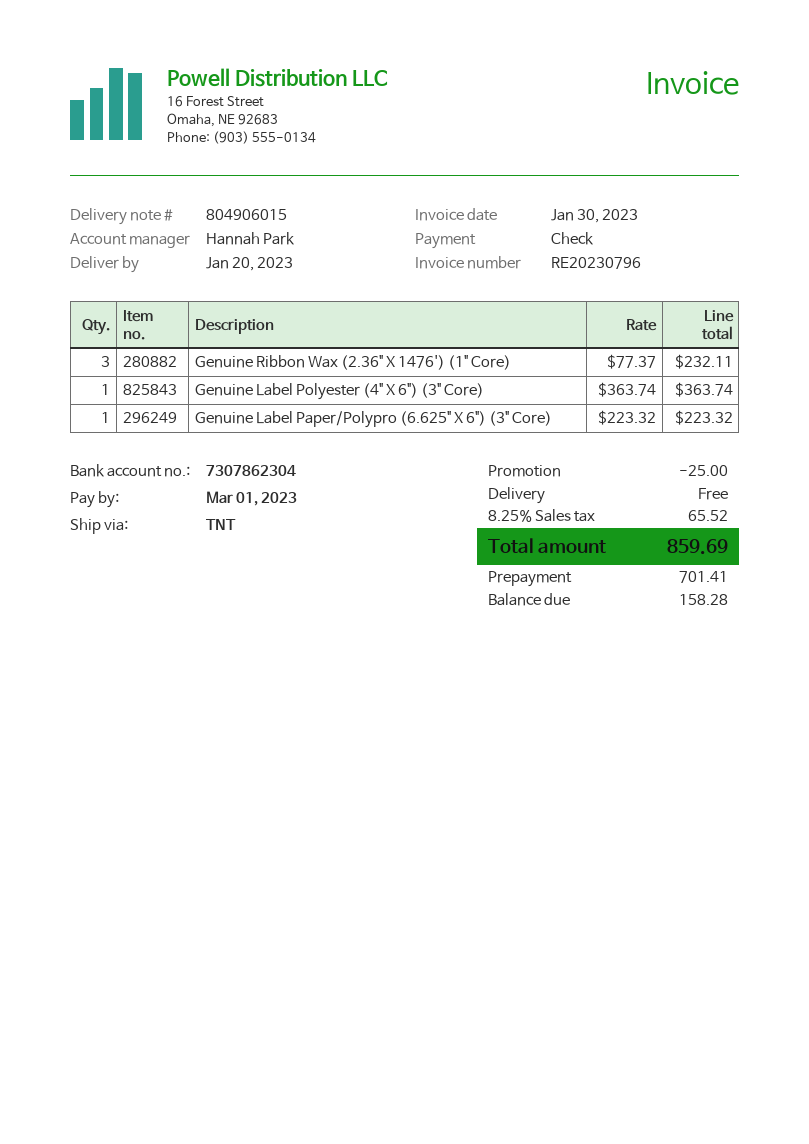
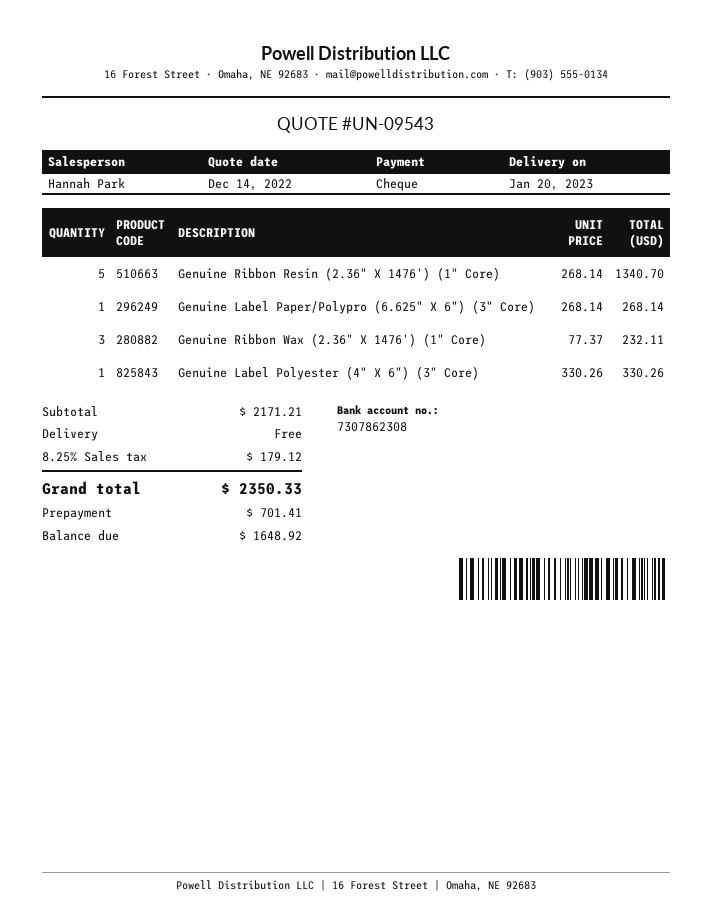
bank account: 7307862304 -> 7307862308
Genuine Label Polyester (4" X 6") (3" Core): 1 x 363.74 = 363.74 -> 1 x 330.26 = 330.26
Genuine Label Paper/Polypro (6.625" X 6") (3" Core): 1 x 223.32 = 223.32 -> 1 x 268.14 = 268.14
Genuine Ribbon Resin (2.36" X 1476') (1" Core): none -> 5 x 268.14 = 1340.70
discount: 25.00 -> none
tax: 8.25% = 65.52 -> 8.25% = 179.12
total: 859.69 -> 2350.33
balance: 158.28 -> 1648.92

